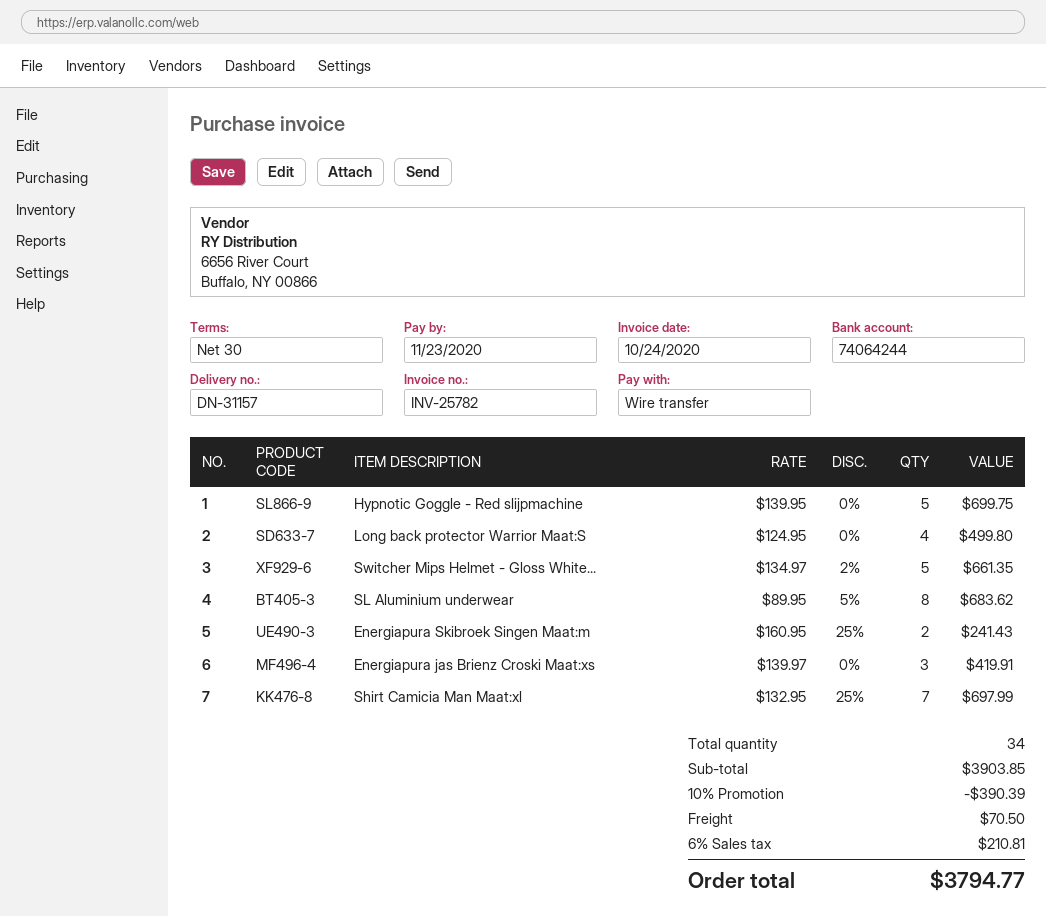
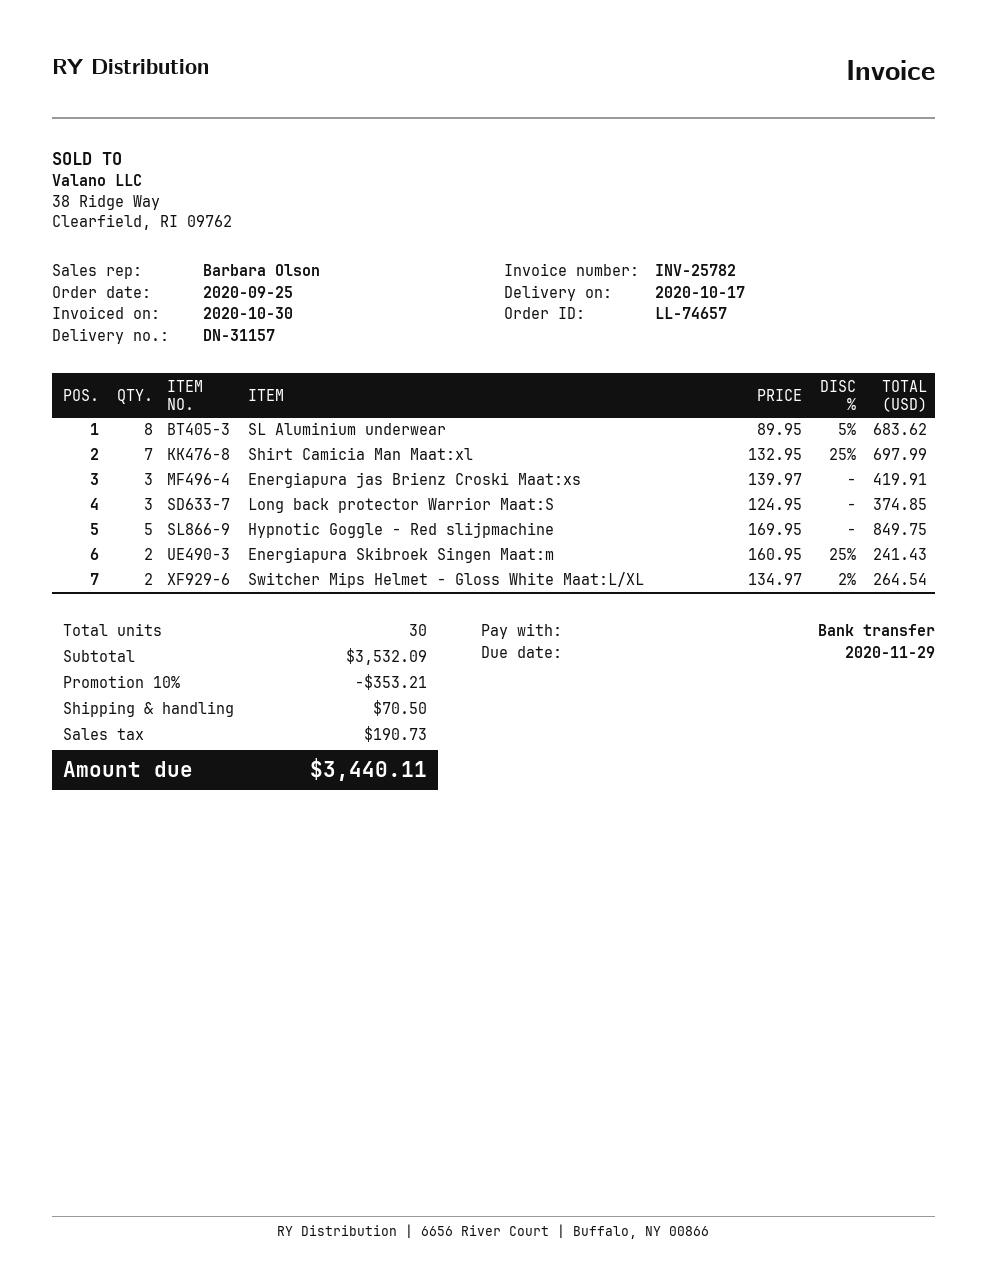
invoice date: 2020-10-24 -> 2020-10-30
due date: 2020-11-23 -> 2020-11-29
Hypnotic Goggle - Red slijpmachine: 5 x 139.95 = 699.75 -> 5 x 169.95 = 849.75
Long back protector Warrior Maat:S: 4 x 124.95 = 499.80 -> 3 x 124.95 = 374.85
Switcher Mips Helmet - Gloss White...: 5 x 134.97 - 2% = 661.35 -> 2 x 134.97 - 2% = 264.54
total quantity: 34 -> 30
subtotal: 3903.85 -> 3532.09
discount: 10% = 390.39 -> 10% = 353.21
tax: 210.81 -> 190.73
total: 3794.77 -> 3440.11

